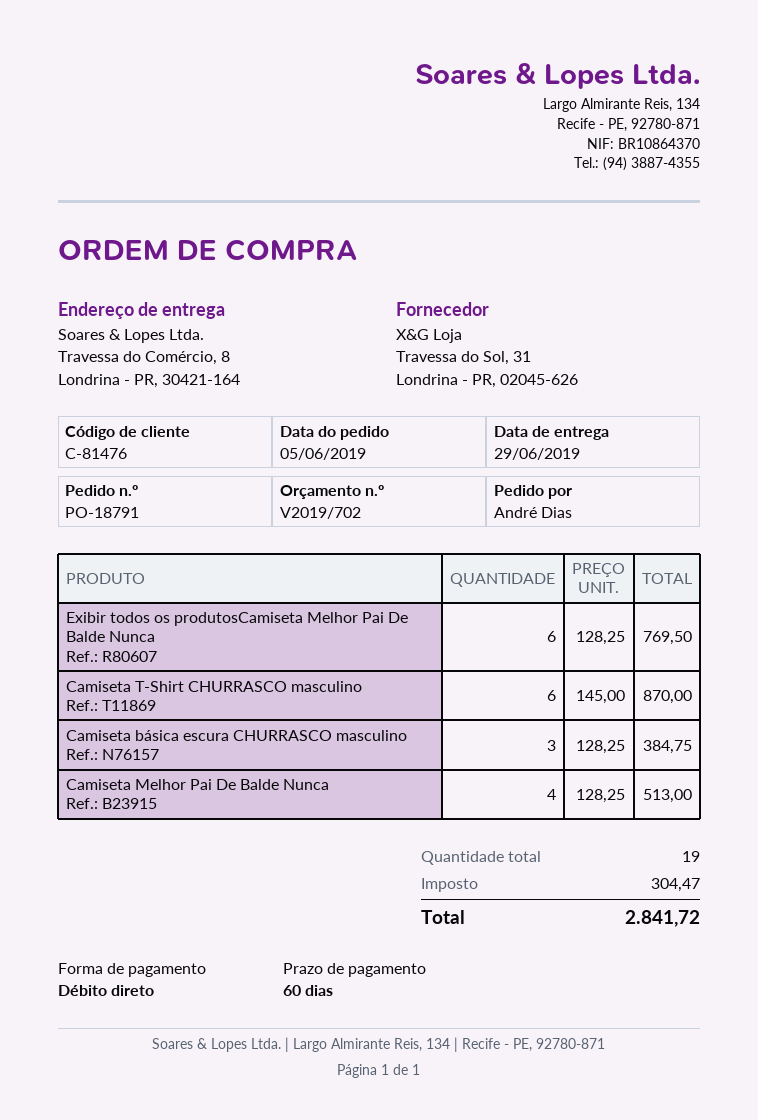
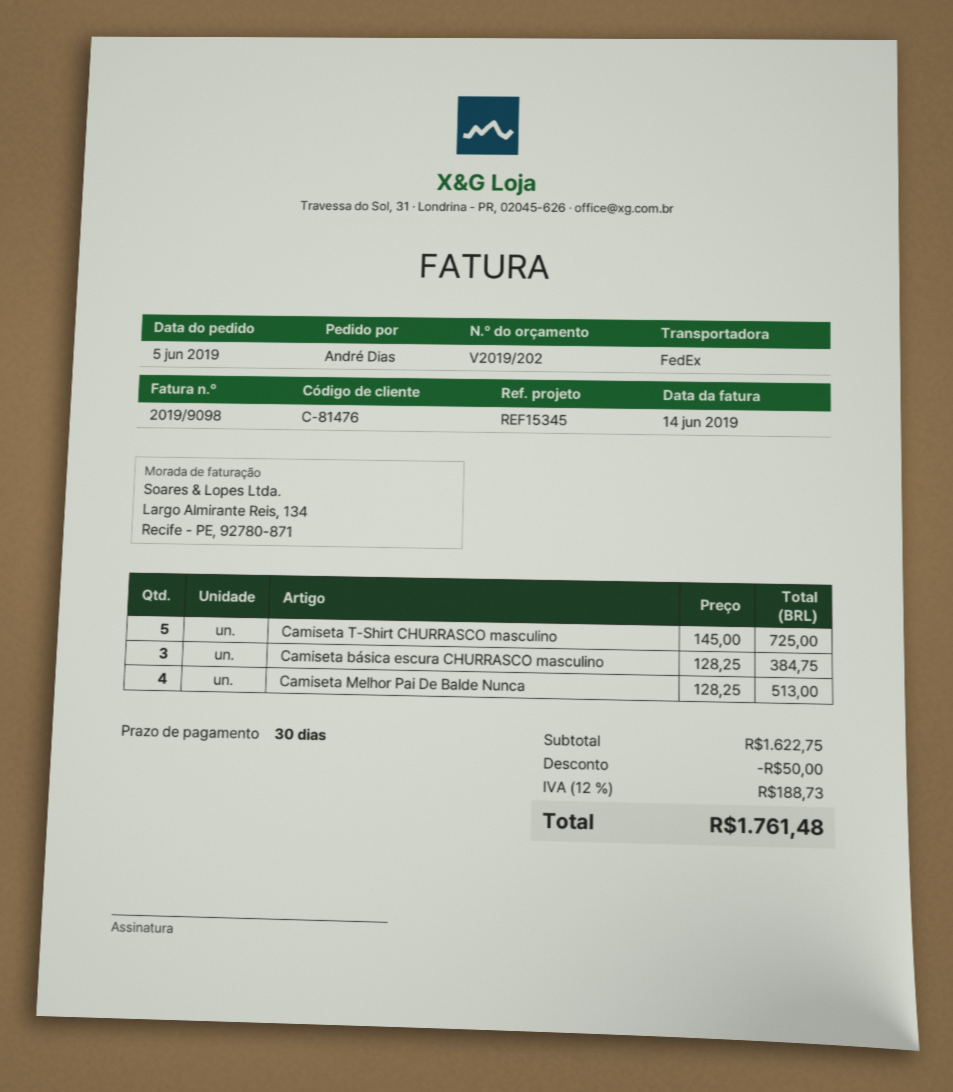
quote number: V2019/702 -> V2019/202
payment terms: 60 days -> 30 days
Exibir todos os produtosCamiseta Melhor Pai De Balde Nunca: 6 x 128.25 = 769.50 -> none
Camiseta T-Shirt CHURRASCO masculino: 6 x 145.00 = 870.00 -> 5 x 145.00 = 725.00
discount: none -> 50.00
tax: 304.47 -> 188.73
total: 2841.72 -> 1761.48

